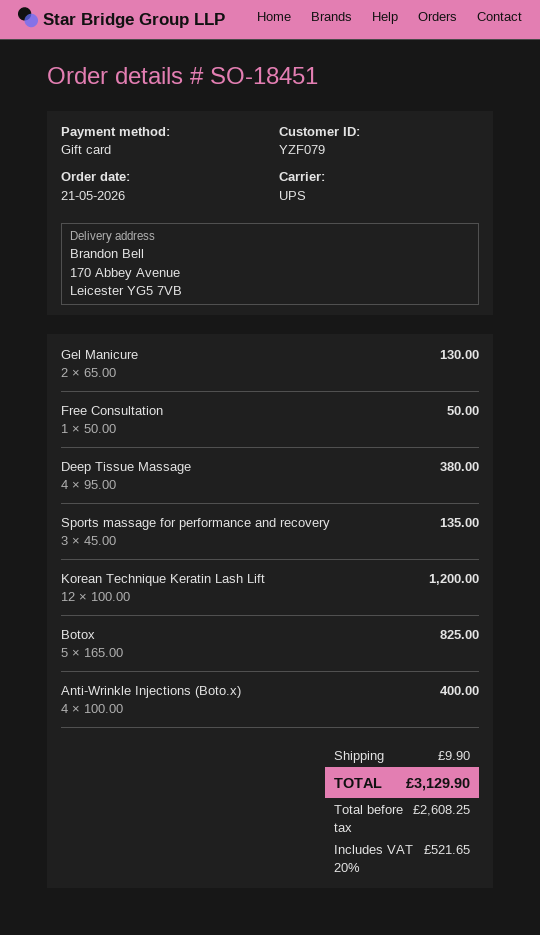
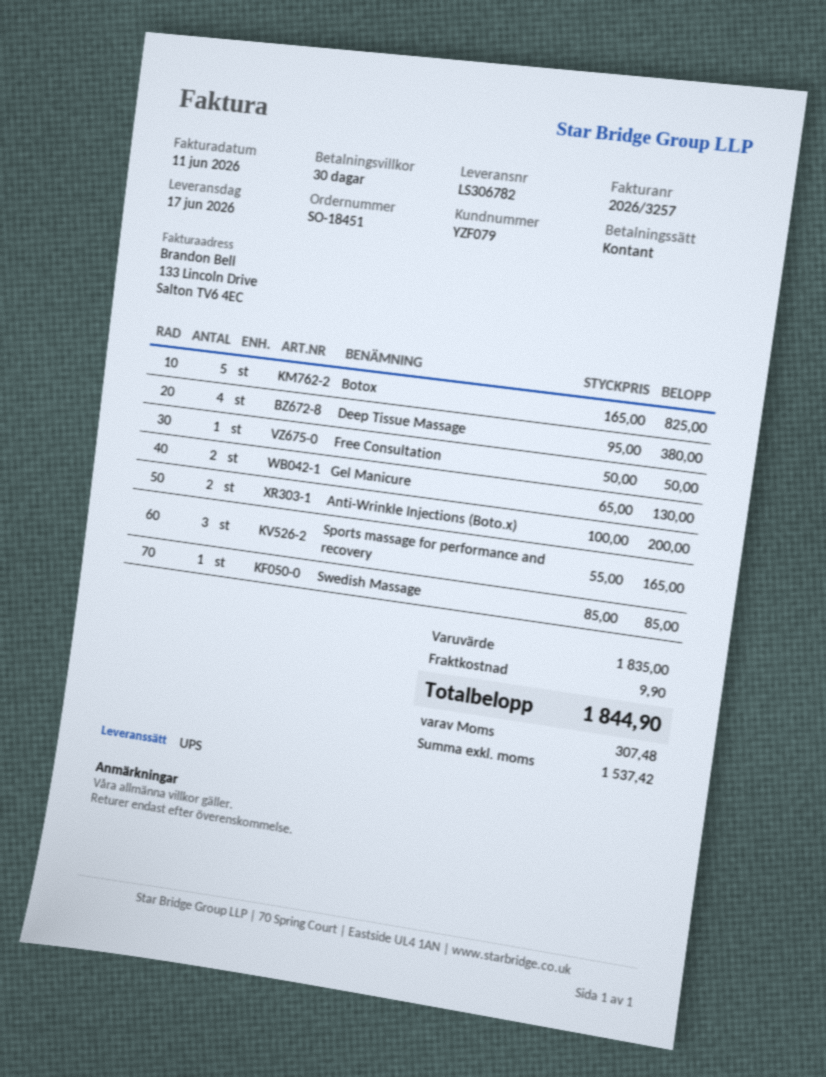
payment method: gift card -> cash
Sports massage for performance and recovery: 3 x 45.00 = 135.00 -> 3 x 55.00 = 165.00
Korean Technique Keratin Lash Lift: 12 x 100.00 = 1200.00 -> none
Anti-Wrinkle Injections (Boto.x): 4 x 100.00 = 400.00 -> 2 x 100.00 = 200.00
Swedish Massage: none -> 1 x 85.00 = 85.00
net: 2608.25 -> 1537.42
tax: 521.65 -> 307.48
total: 3129.90 -> 1844.90

